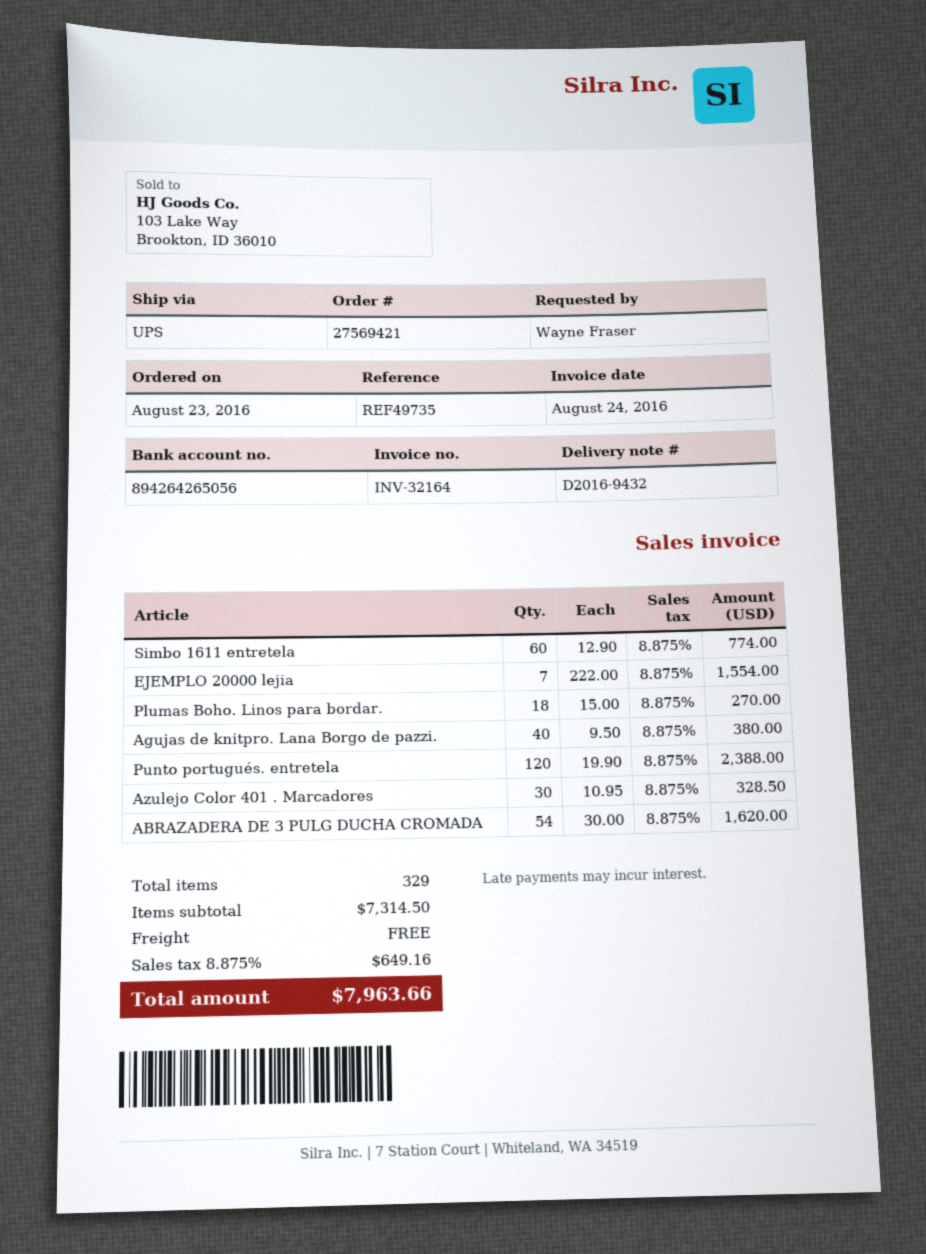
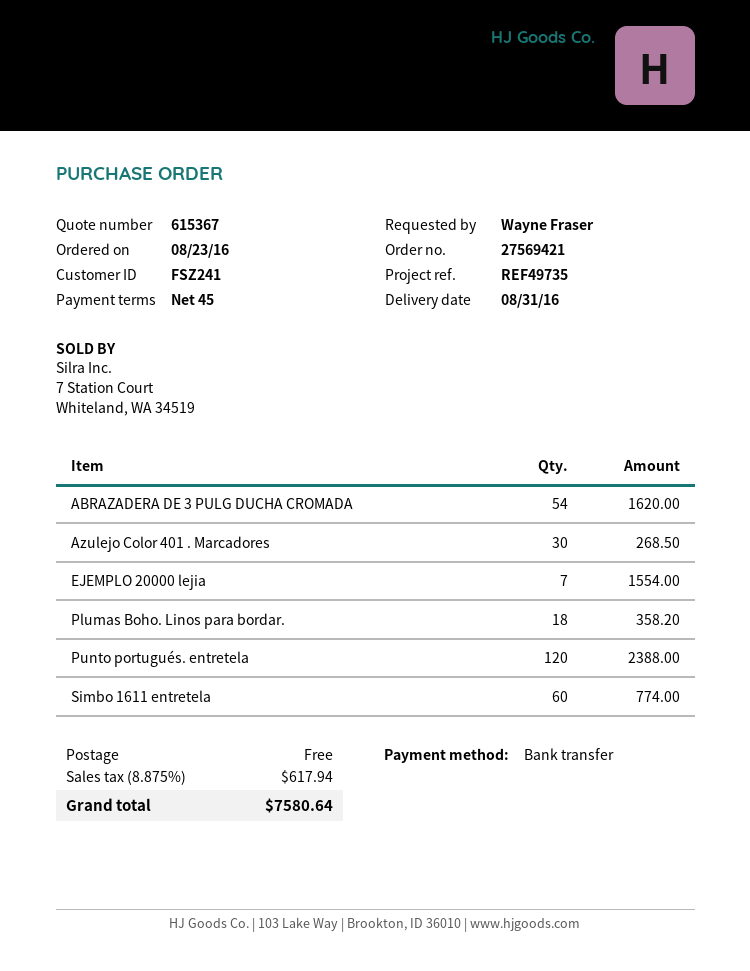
Plumas Boho. Linos para bordar.: 18 for 270.00 -> 18 for 358.20
Agujas de knitpro. Lana Borgo de pazzi.: 40 for 380.00 -> none
Azulejo Color 401 . Marcadores: 30 for 328.50 -> 30 for 268.50
tax: 8.875% = 649.16 -> 8.875% = 617.94
total: 7963.66 -> 7580.64

